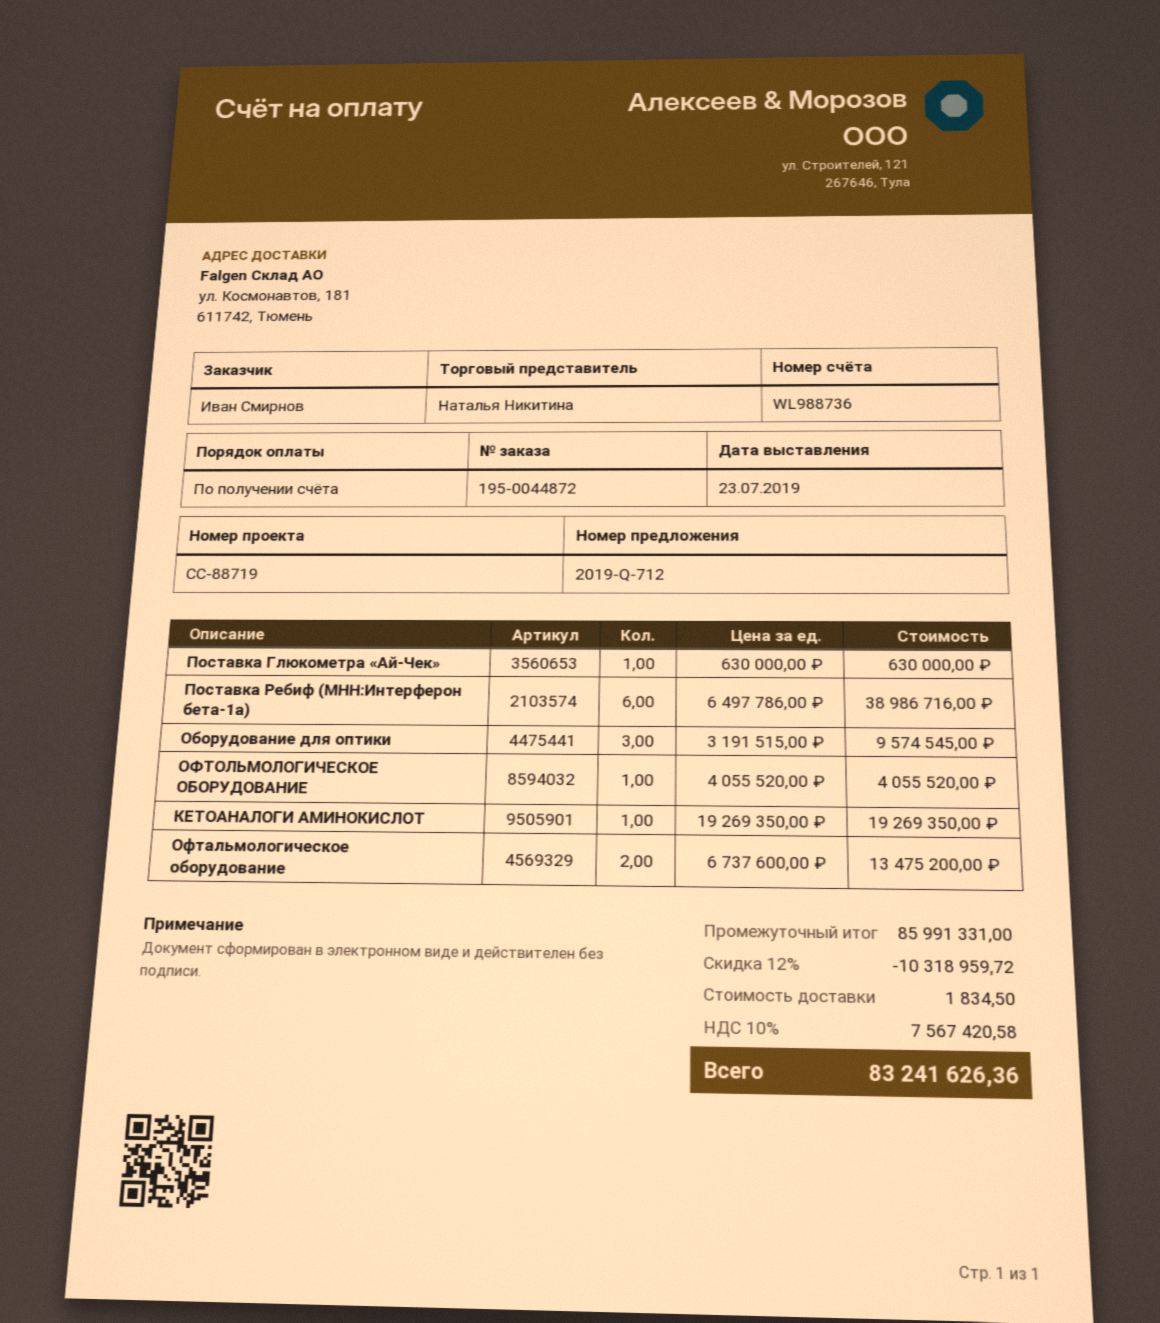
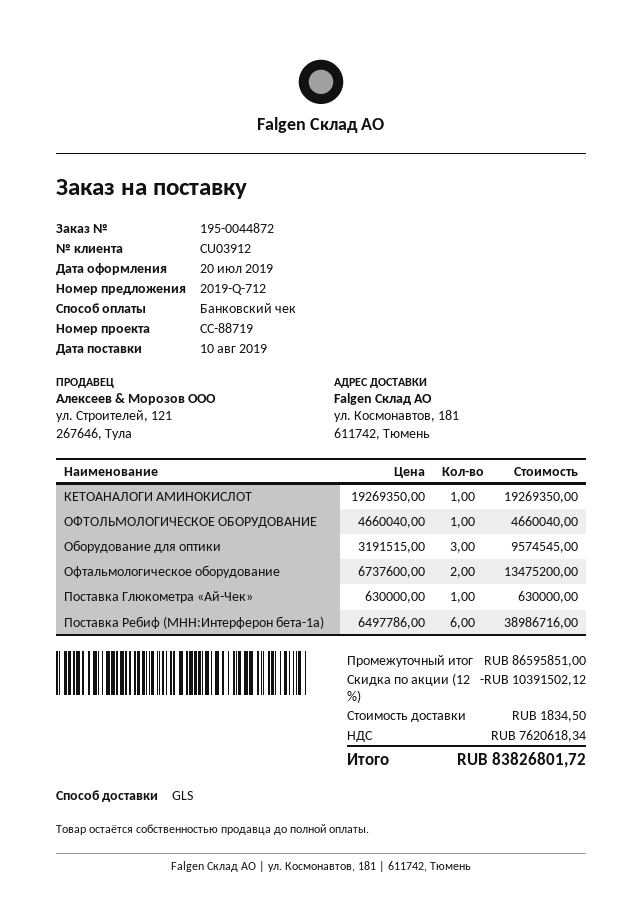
ОФТОЛЬМОЛОГИЧЕСКОЕ ОБОРУДОВАНИЕ: 1 x 4055520.00 = 4055520.00 -> 1 x 4660040.00 = 4660040.00
subtotal: 85991331.00 -> 86595851.00
discount: 12% = 10318959.72 -> 12% = 10391502.12
tax: 7567420.58 -> 7620618.34
total: 83241626.36 -> 83826801.72

